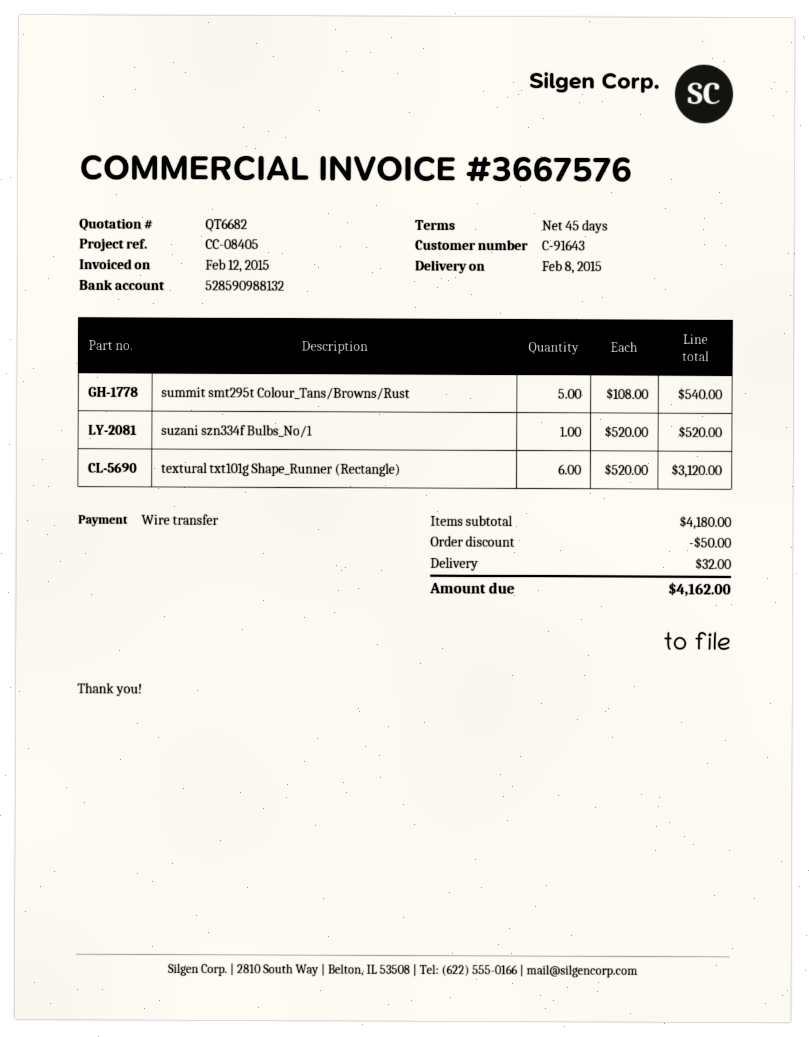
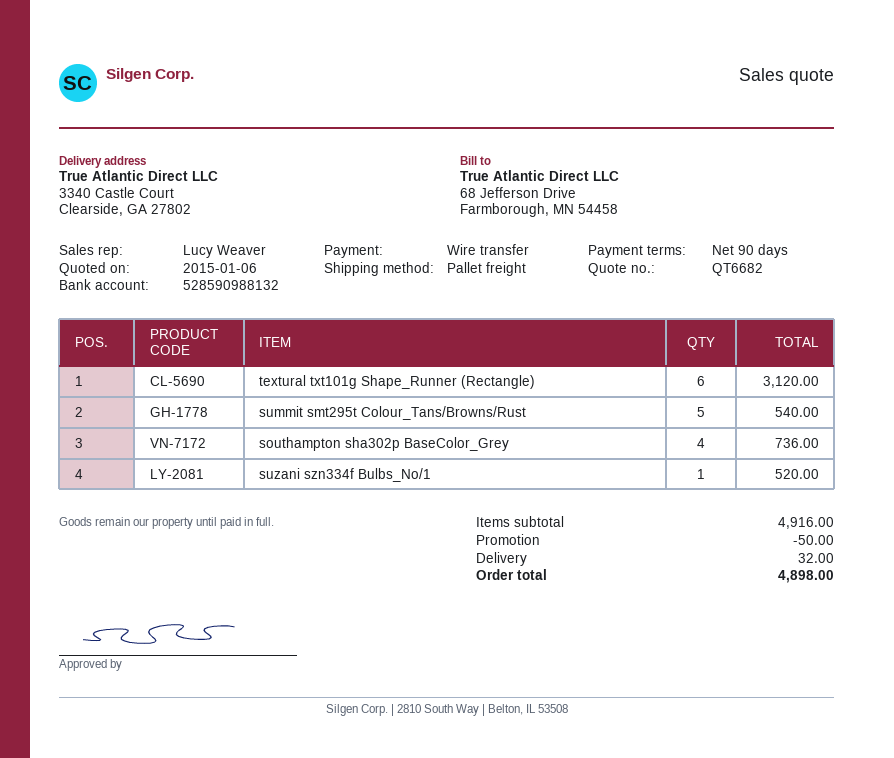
payment terms: 45 days -> 90 days
southampton sha302p BaseColor_Grey: none -> 4 for 736.00
subtotal: 4180.00 -> 4916.00
total: 4162.00 -> 4898.00

